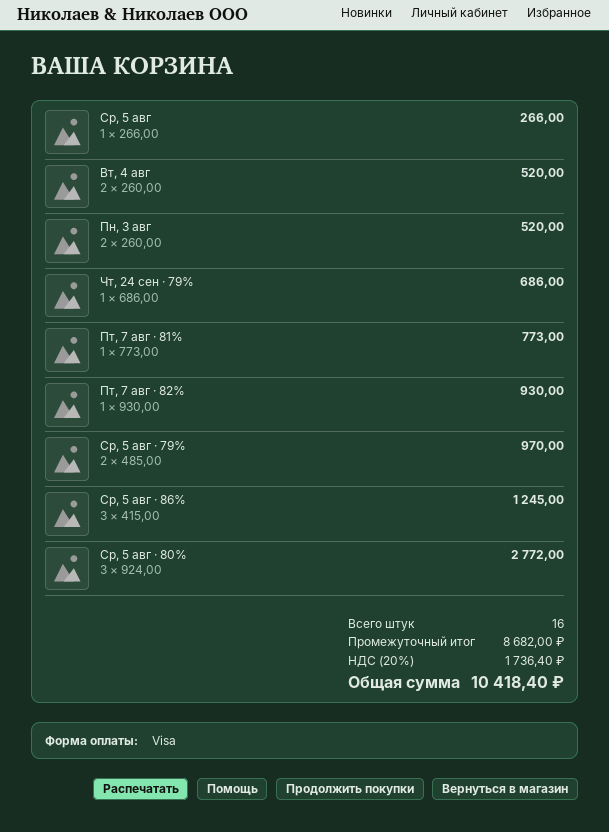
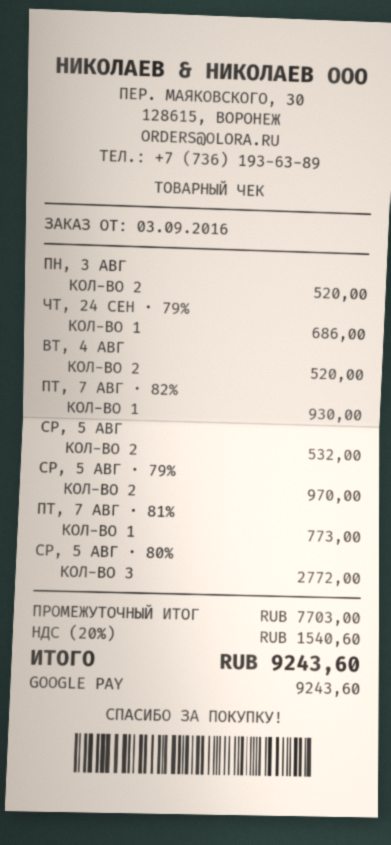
payment method: Visa -> Google Pay
Ср, 5 авг: 1 for 266.00 -> 2 for 532.00
Ср, 5 авг · 86%: 3 for 1245.00 -> none
subtotal: 8682.00 -> 7703.00
tax: 20% = 1736.40 -> 20% = 1540.60
total: 10418.40 -> 9243.60

